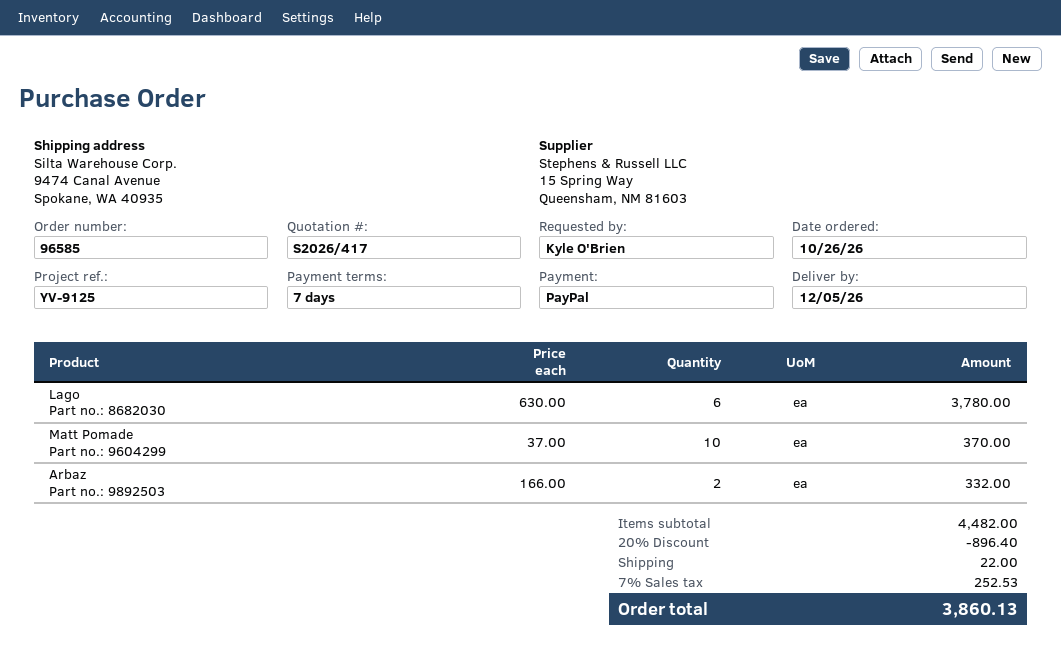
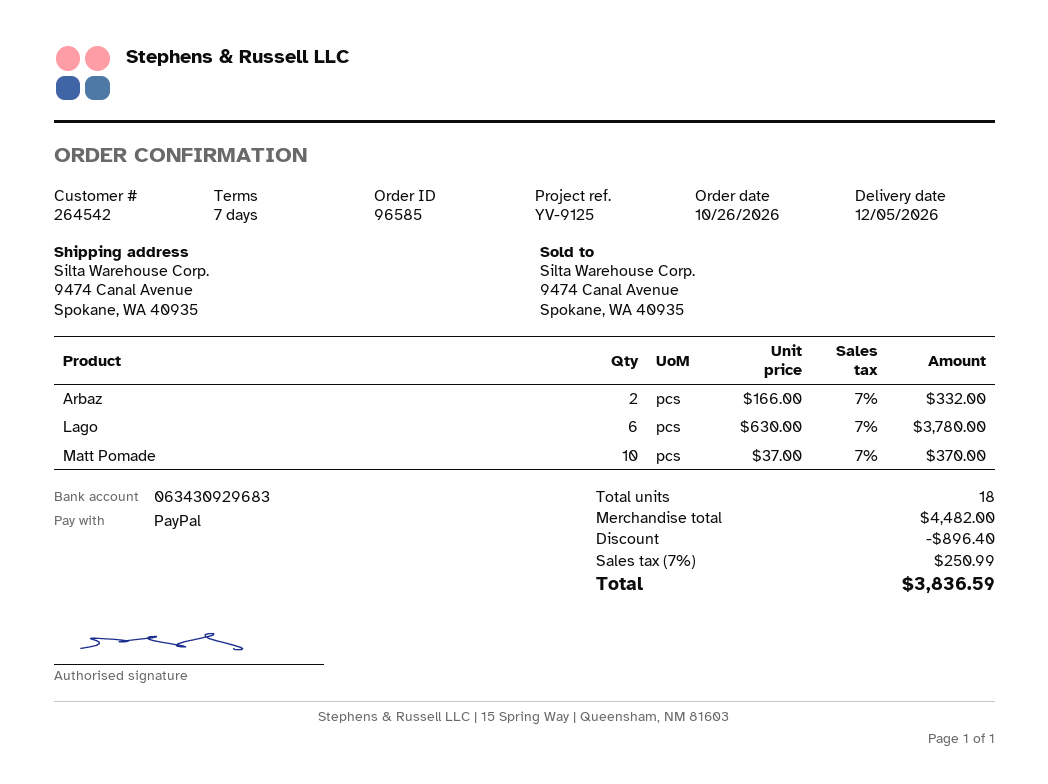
shipping: 22.00 -> none
tax: 7% = 252.53 -> 7% = 250.99
total: 3860.13 -> 3836.59

